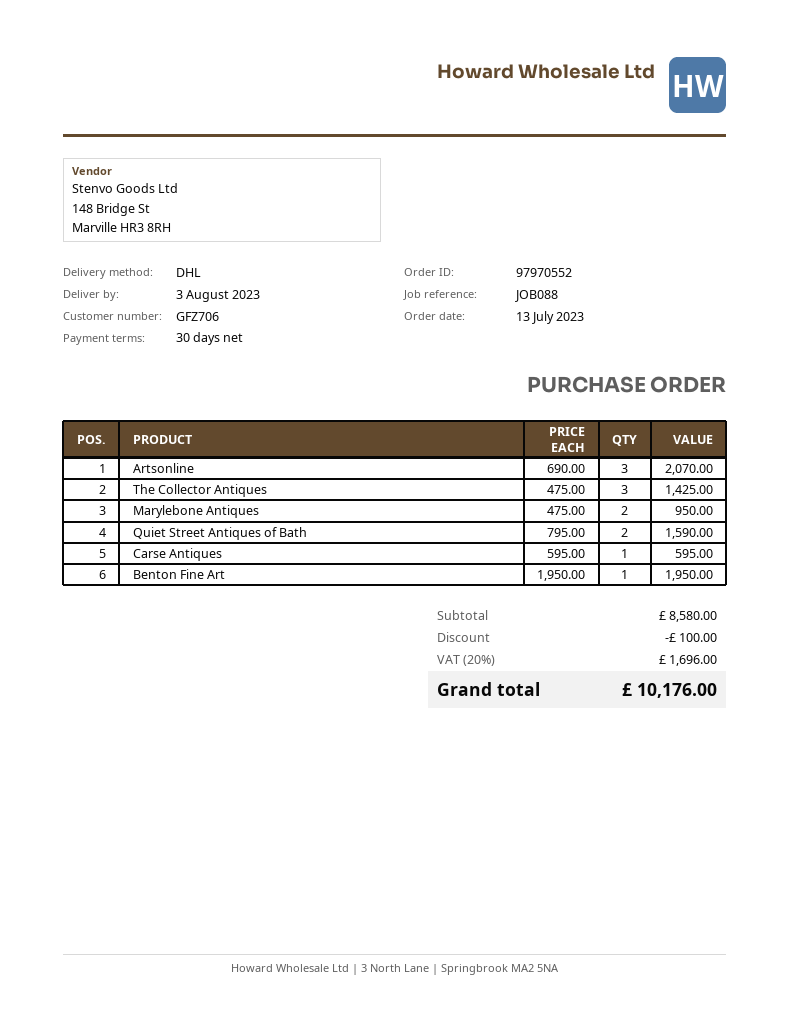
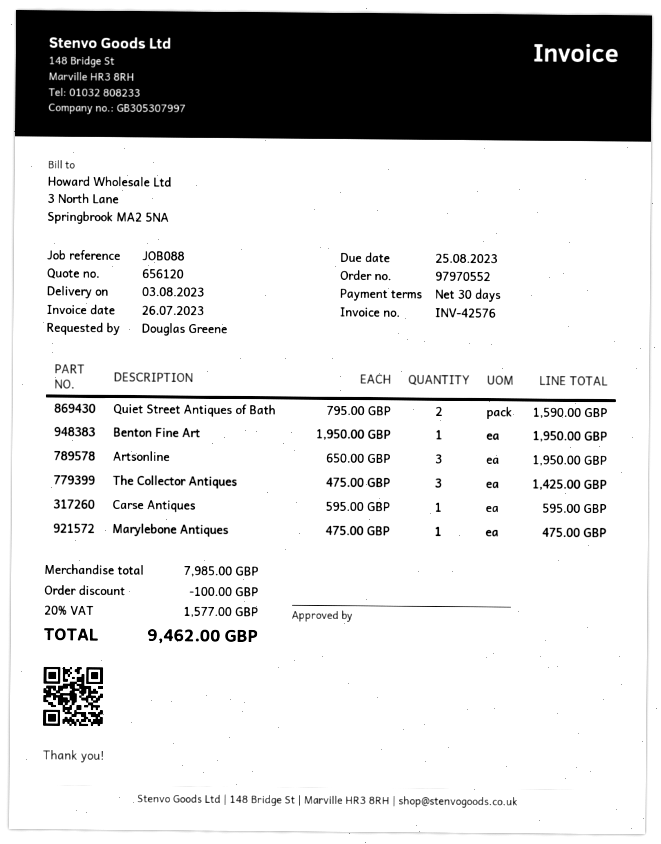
Artsonline: 3 x 690.00 = 2070.00 -> 3 x 650.00 = 1950.00
Marylebone Antiques: 2 x 475.00 = 950.00 -> 1 x 475.00 = 475.00
subtotal: 8580.00 -> 7985.00
tax: 20% = 1696.00 -> 20% = 1577.00
total: 10176.00 -> 9462.00

